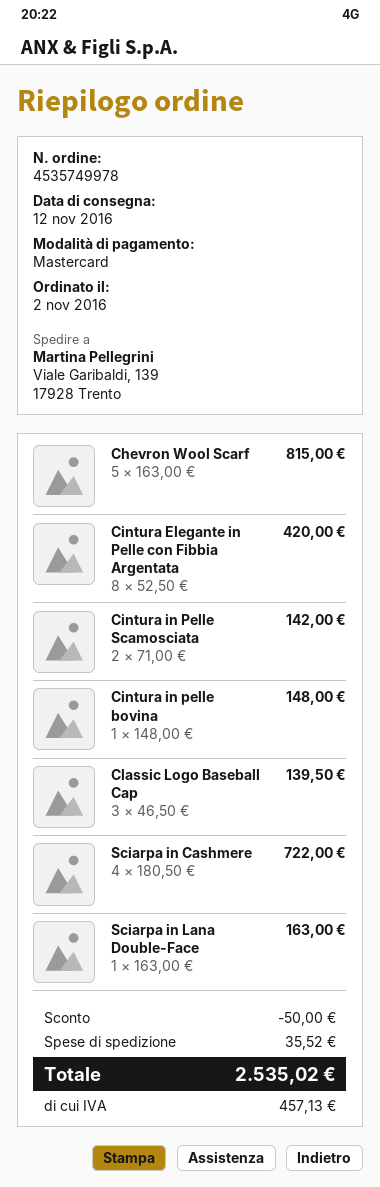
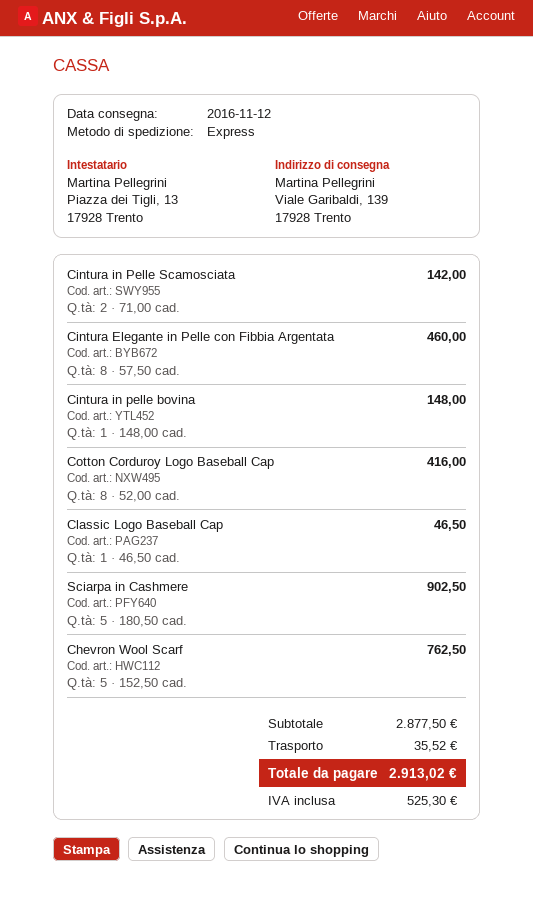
Chevron Wool Scarf: 5 x 163.00 = 815.00 -> 5 x 152.50 = 762.50
Cintura Elegante in Pelle con Fibbia Argentata: 8 x 52.50 = 420.00 -> 8 x 57.50 = 460.00
Classic Logo Baseball Cap: 3 x 46.50 = 139.50 -> 1 x 46.50 = 46.50
Sciarpa in Cashmere: 4 x 180.50 = 722.00 -> 5 x 180.50 = 902.50
Sciarpa in Lana Double-Face: 1 x 163.00 = 163.00 -> none
Cotton Corduroy Logo Baseball Cap: none -> 8 x 52.00 = 416.00
discount: 50.00 -> none
tax: 457.13 -> 525.30
total: 2535.02 -> 2913.02

